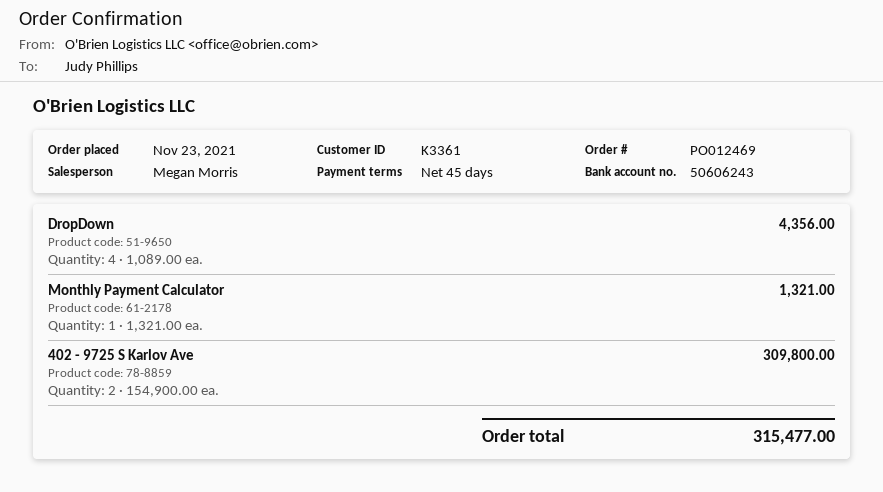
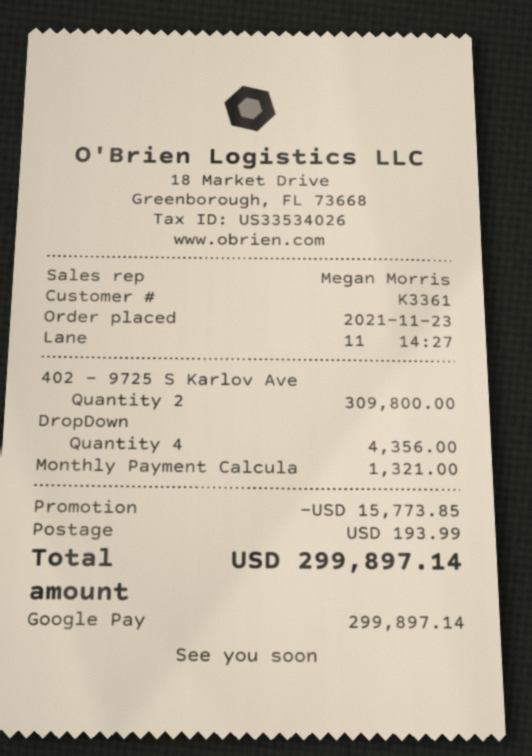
discount: none -> 15773.85
shipping: none -> 193.99
total: 315477.00 -> 299897.14

